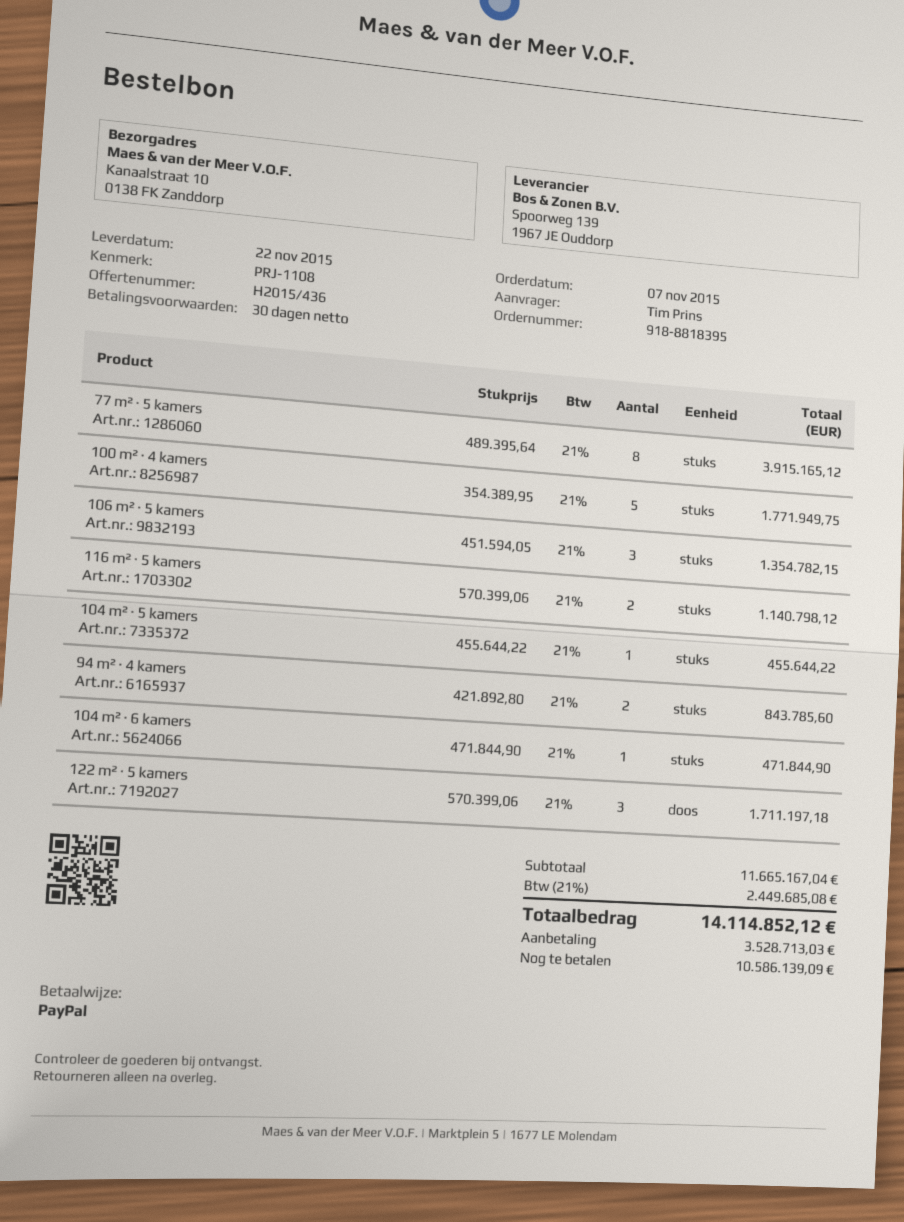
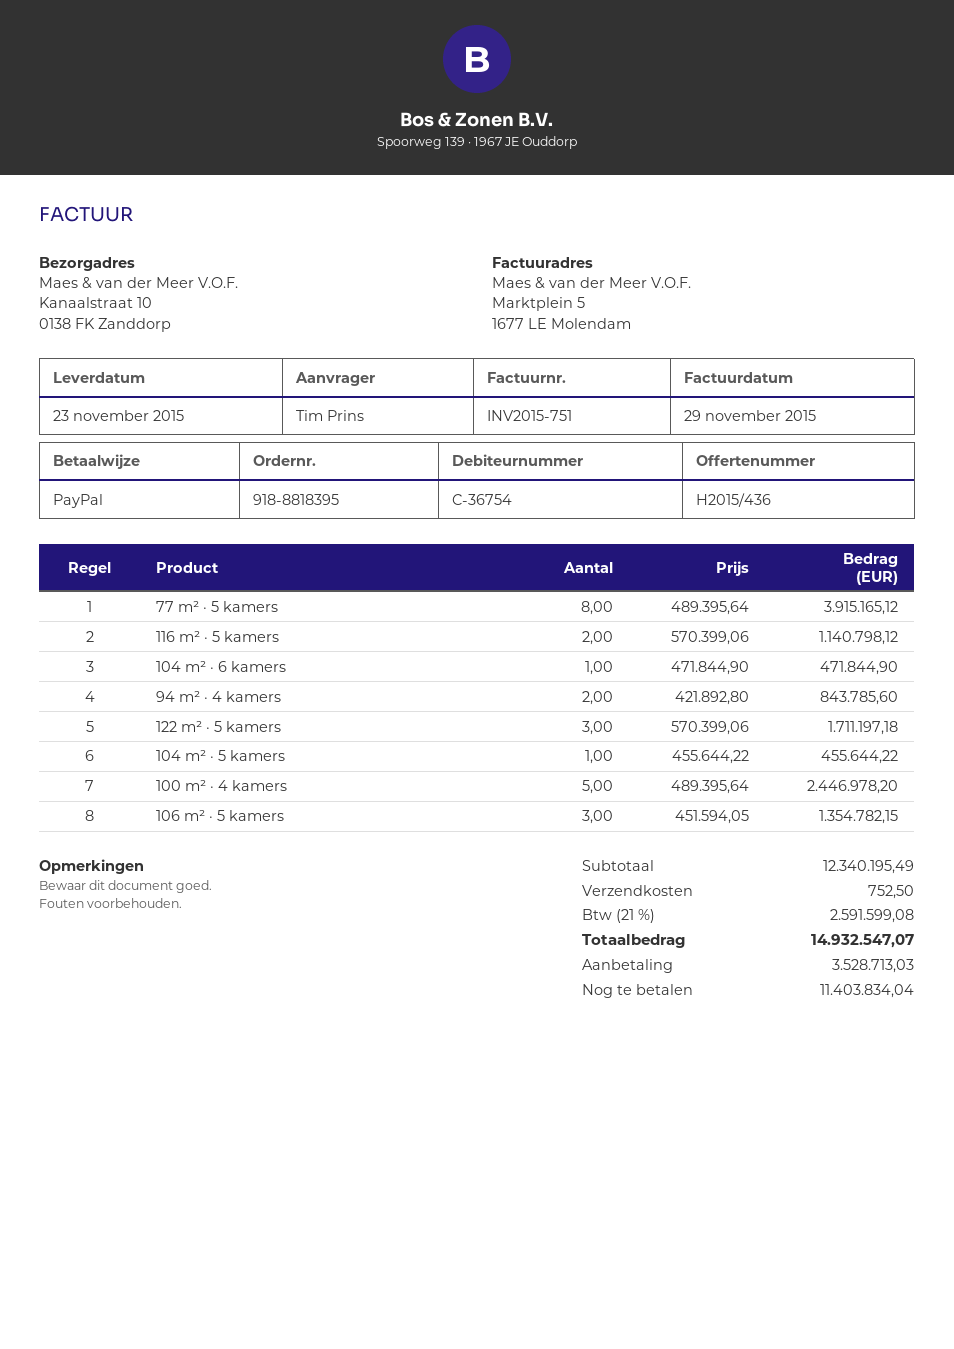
delivery date: 2015-11-22 -> 2015-11-23
100 m² · 4 kamers: 5 x 354389.95 = 1771949.75 -> 5 x 489395.64 = 2446978.20
subtotal: 11665167.04 -> 12340195.49
shipping: none -> 752.50
tax: 21% = 2449685.08 -> 21% = 2591599.08
total: 14114852.12 -> 14932547.07
balance: 10586139.09 -> 11403834.04

